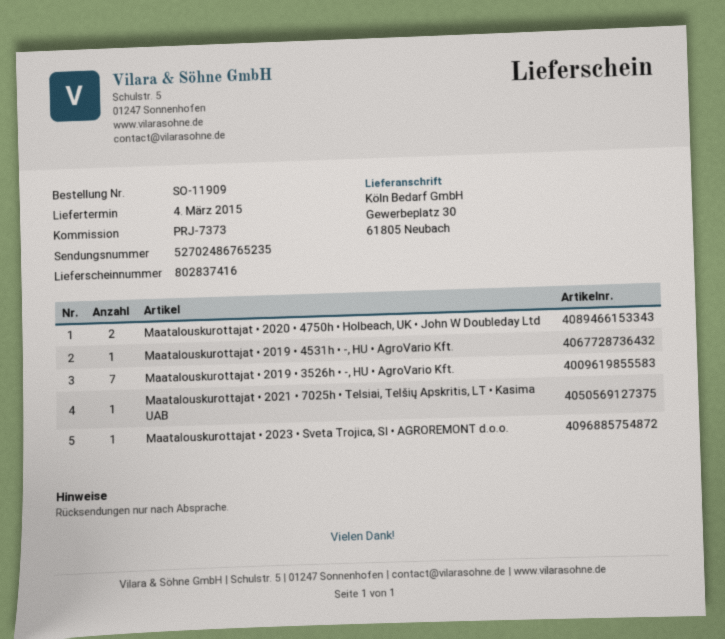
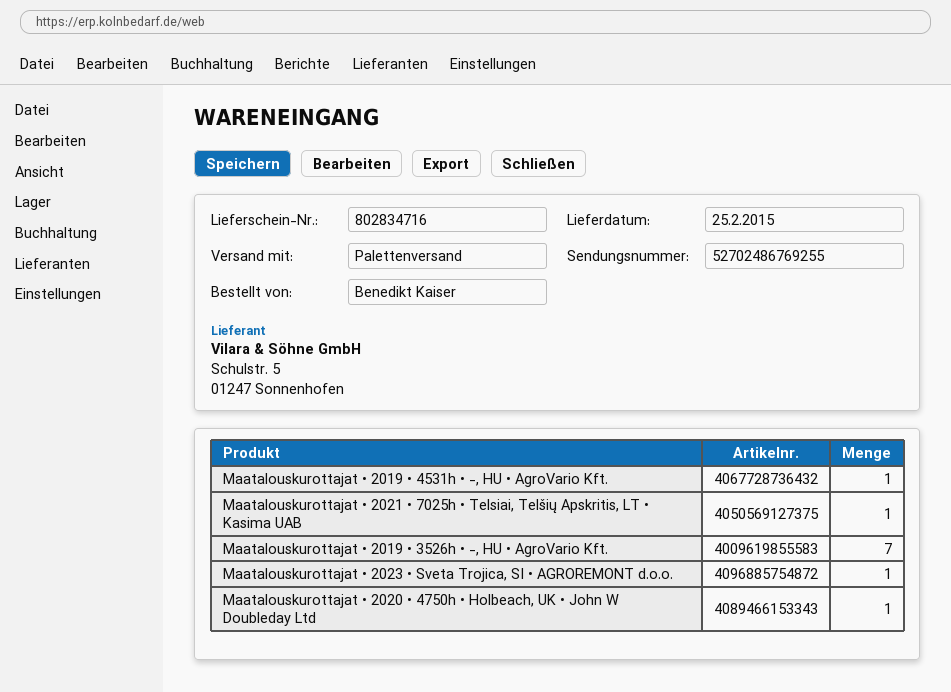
delivery note number: 802837416 -> 802834716
delivery date: 2015-03-04 -> 2015-02-25
tracking number: 52702486765235 -> 52702486769255
Maatalouskurottajat • 2020 • 4750h • Holbeach, UK • John W Doubleday Ltd: 2 -> 1

